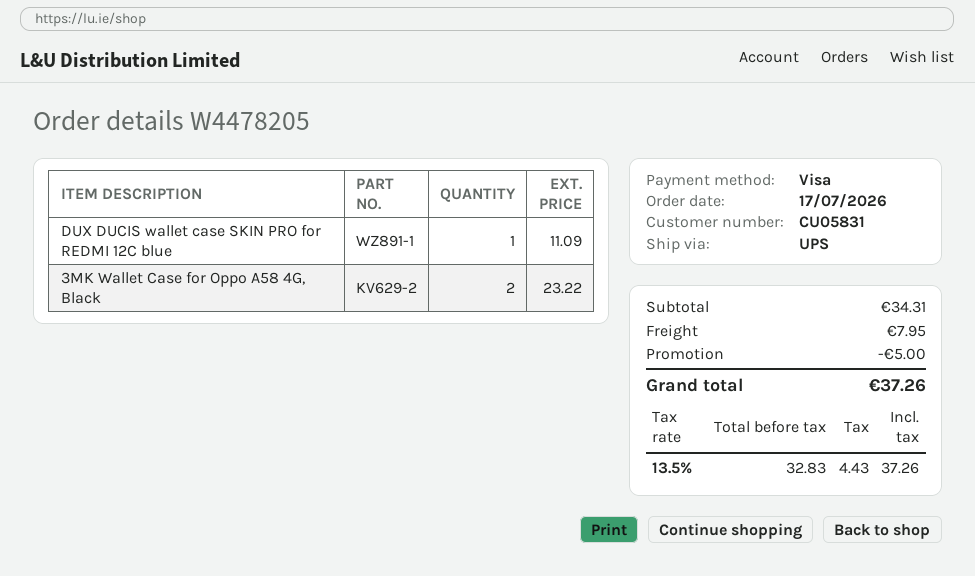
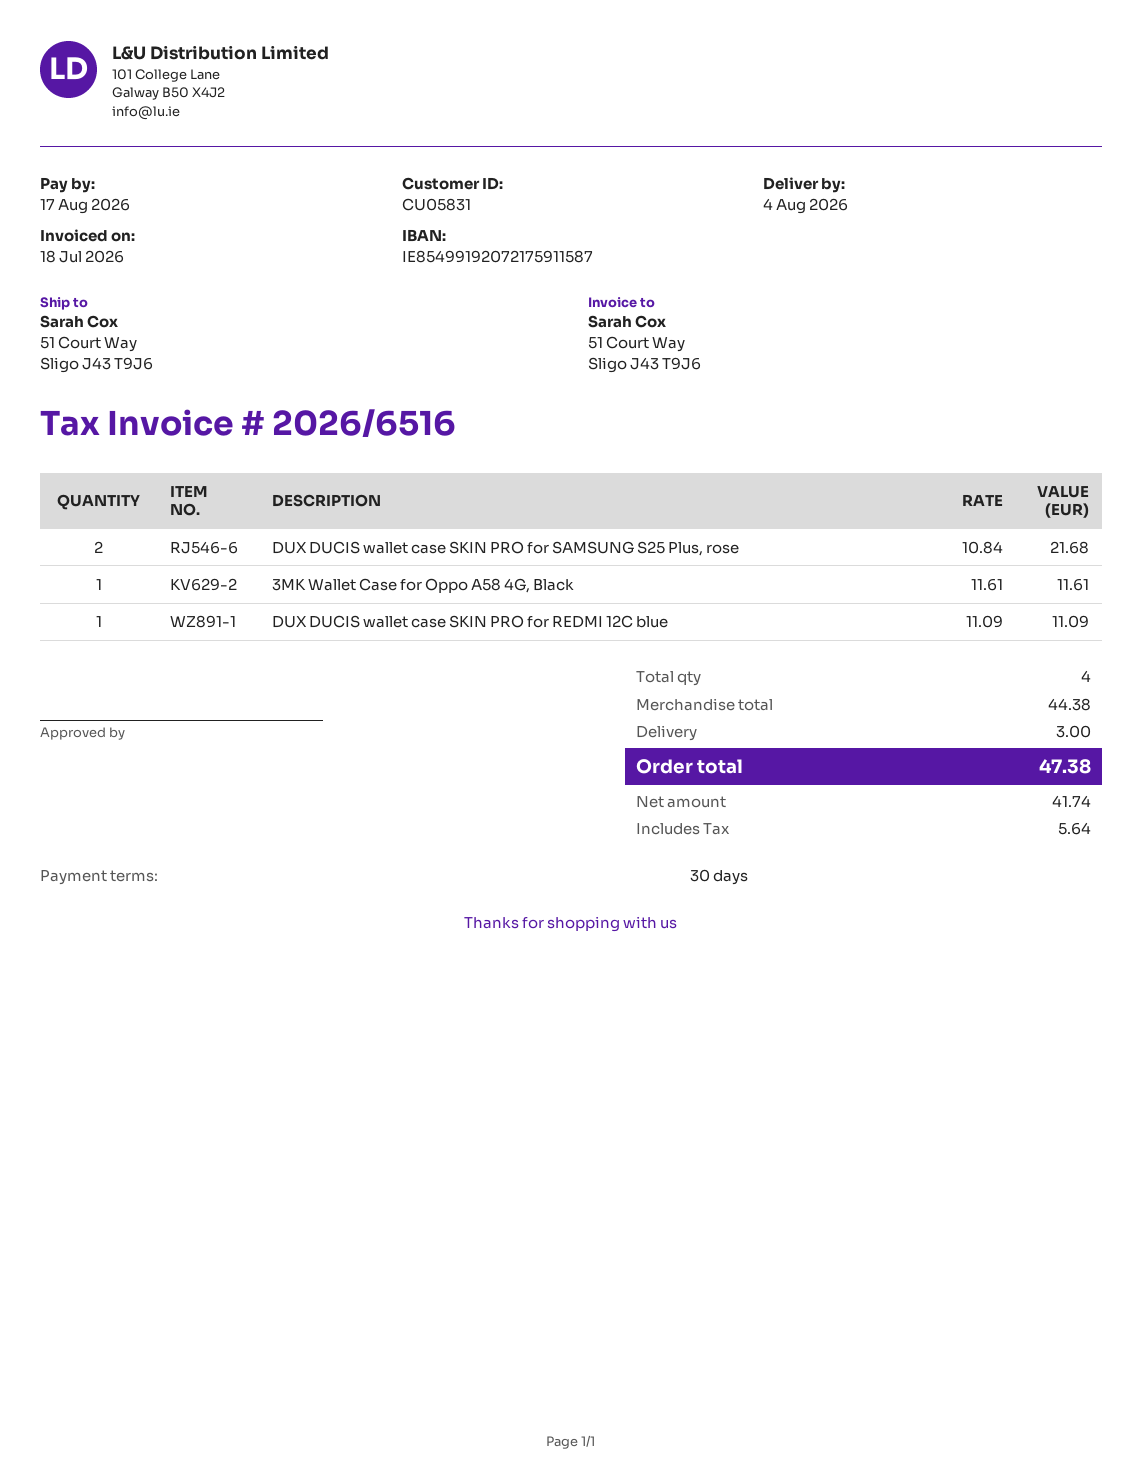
3MK Wallet Case for Oppo A58 4G, Black: 2 for 23.22 -> 1 for 11.61
DUX DUCIS wallet case SKIN PRO for SAMSUNG S25 Plus, rose: none -> 2 for 21.68
subtotal: 34.31 -> 44.38
discount: 5.00 -> none
shipping: 7.95 -> 3.00
net: 32.83 -> 41.74
tax: 4.43 -> 5.64
total: 37.26 -> 47.38

